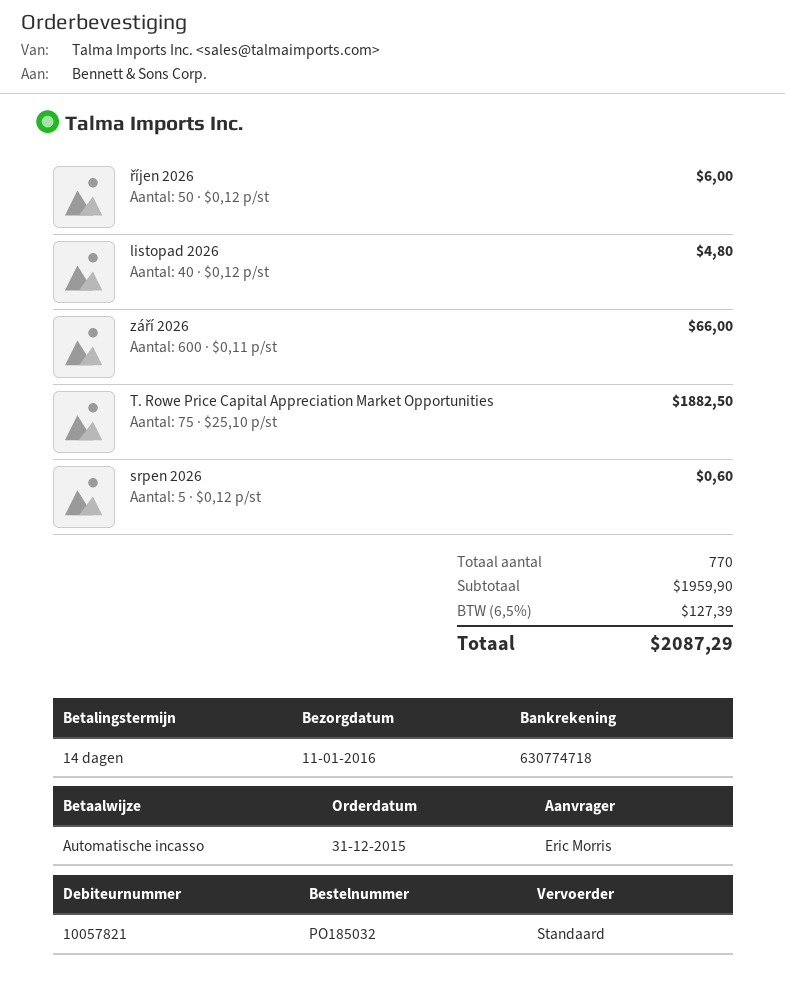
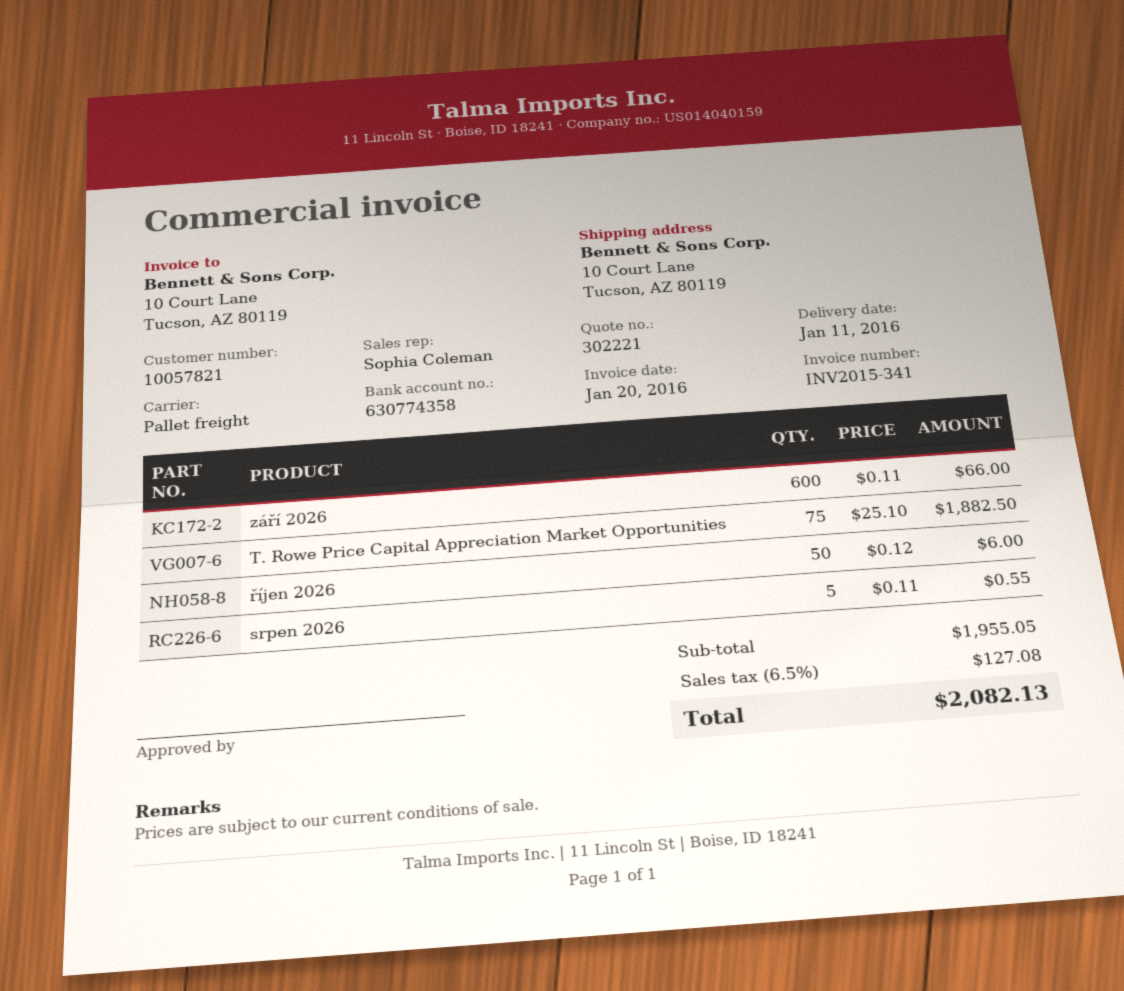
bank account: 630774718 -> 630774358
shipping method: standard -> pallet freight
listopad 2026: 40 x 0.12 = 4.80 -> none
srpen 2026: 5 x 0.12 = 0.60 -> 5 x 0.11 = 0.55
subtotal: 1959.90 -> 1955.05
tax: 6.5% = 127.39 -> 6.5% = 127.08
total: 2087.29 -> 2082.13

